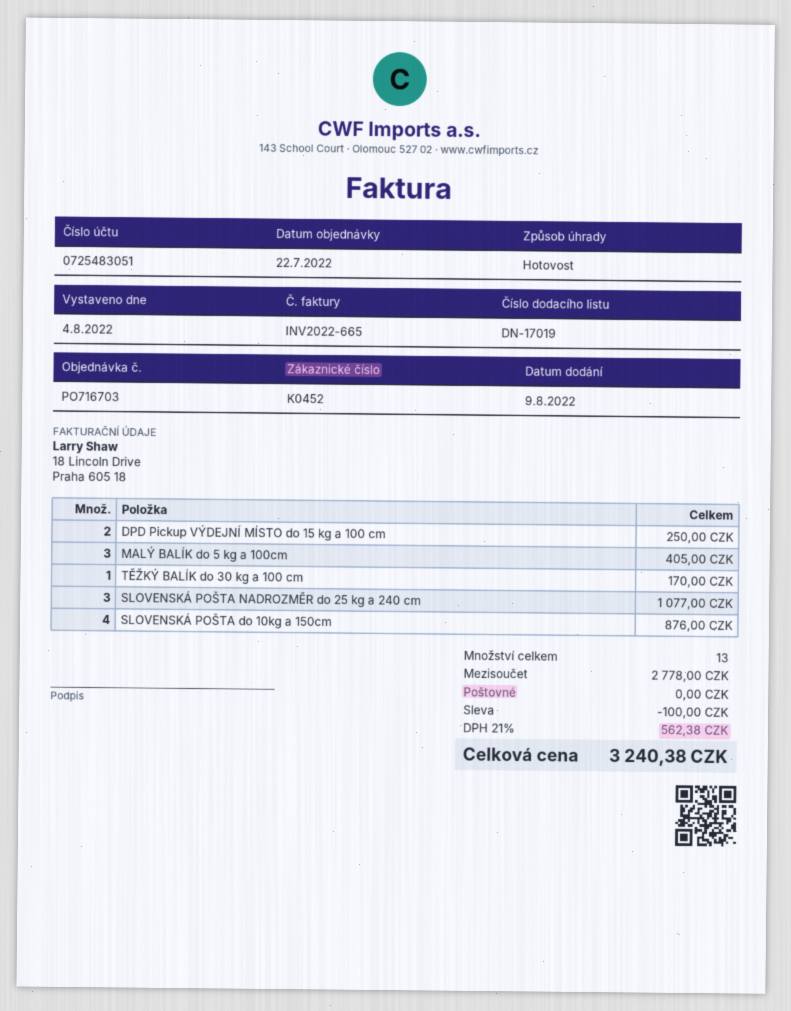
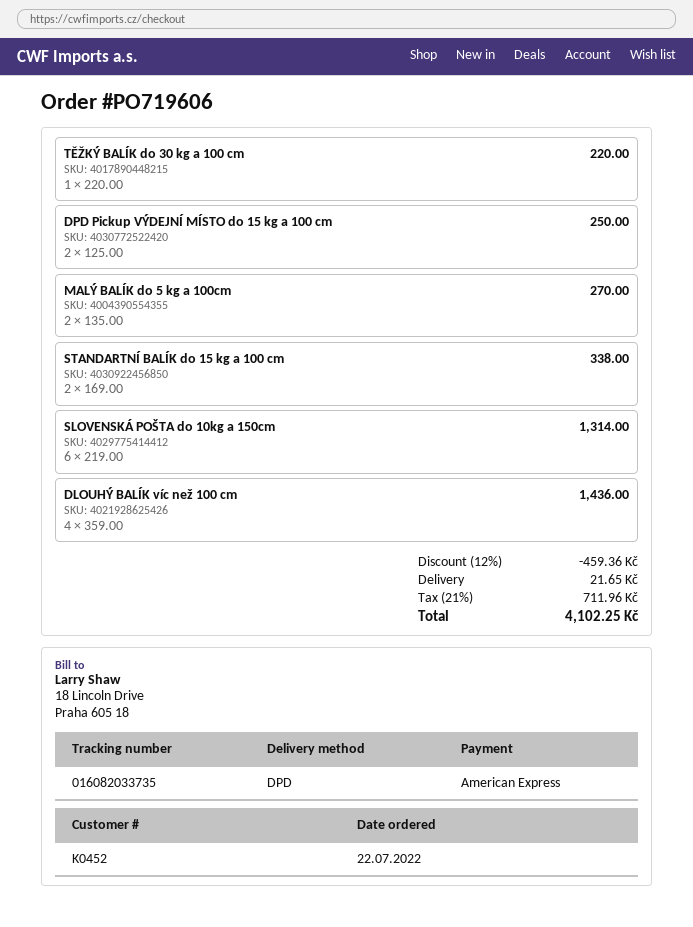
order number: PO716703 -> PO719606
payment method: cash -> American Express
MALÝ BALÍK do 5 kg a 100cm: 3 for 405.00 -> 2 for 270.00
TĚŽKÝ BALÍK do 30 kg a 100 cm: 1 for 170.00 -> 1 for 220.00
SLOVENSKÁ POŠTA NADROZMĚR do 25 kg a 240 cm: 3 for 1077.00 -> none
SLOVENSKÁ POŠTA do 10kg a 150cm: 4 for 876.00 -> 6 for 1314.00
STANDARTNÍ BALÍK do 15 kg a 100 cm: none -> 2 for 338.00
DLOUHÝ BALÍK víc než 100 cm: none -> 4 for 1436.00
discount: 100.00 -> 459.36
shipping: 0.00 -> 21.65
tax: 21% = 562.38 -> 21% = 711.96
total: 3240.38 -> 4102.25

